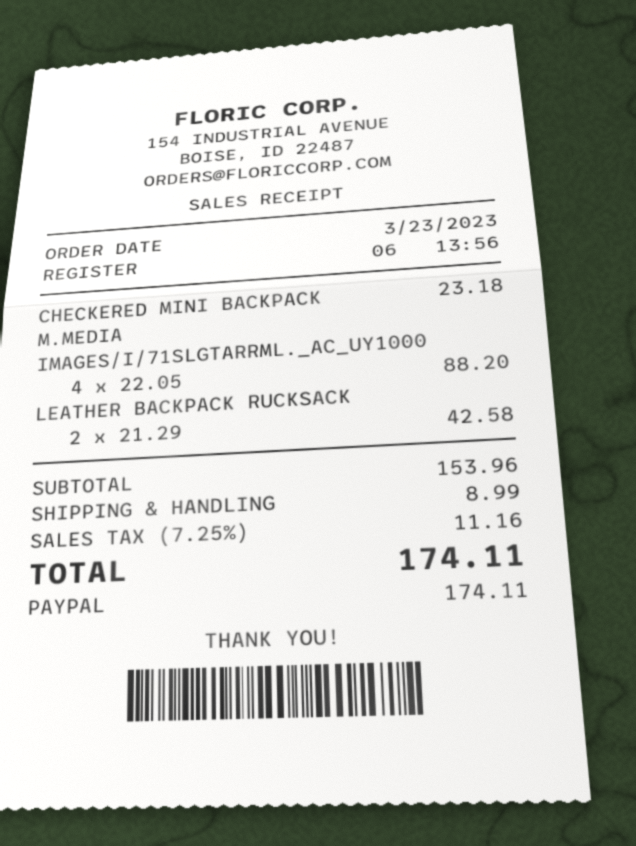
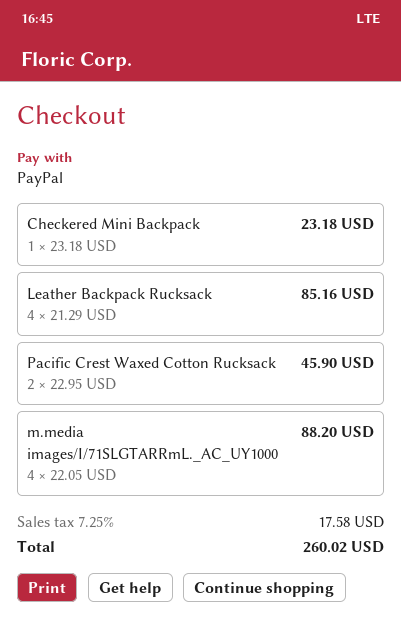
LEATHER BACKPACK RUCKSACK: 2 x 21.29 = 42.58 -> 4 x 21.29 = 85.16
Pacific Crest Waxed Cotton Rucksack: none -> 2 x 22.95 = 45.90
shipping: 8.99 -> none
tax: 7.25% = 11.16 -> 7.25% = 17.58
total: 174.11 -> 260.02

